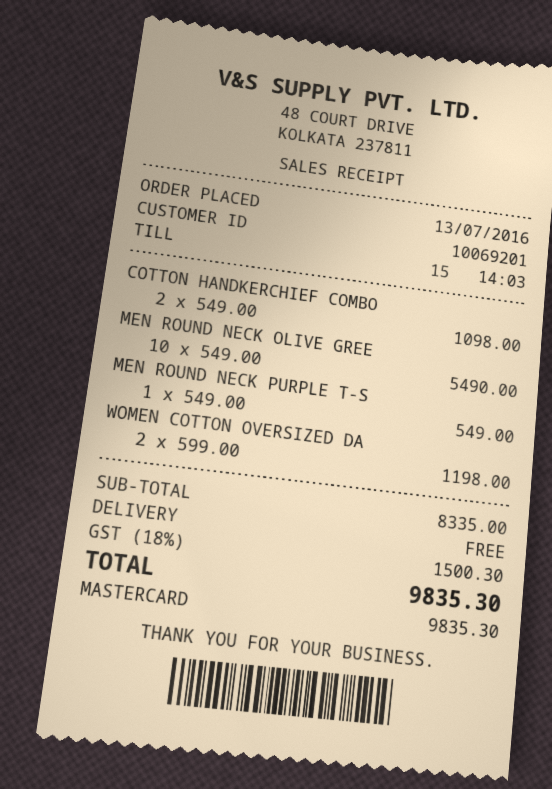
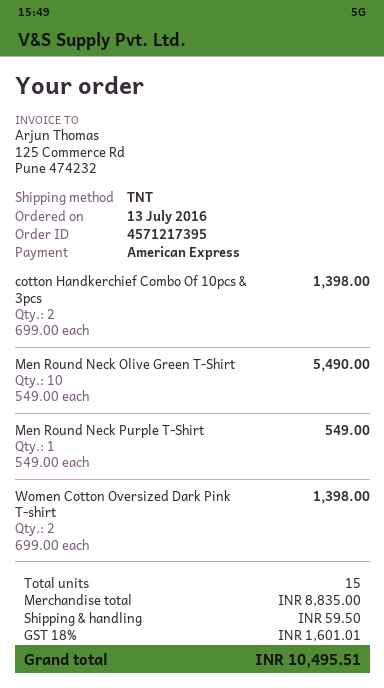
payment method: Mastercard -> American Express
COTTON HANDKERCHIEF COMBO: 2 x 549.00 = 1098.00 -> 2 x 699.00 = 1398.00
WOMEN COTTON OVERSIZED DA: 2 x 599.00 = 1198.00 -> 2 x 699.00 = 1398.00
subtotal: 8335.00 -> 8835.00
shipping: 0.00 -> 59.50
tax: 18% = 1500.30 -> 18% = 1601.01
total: 9835.30 -> 10495.51

